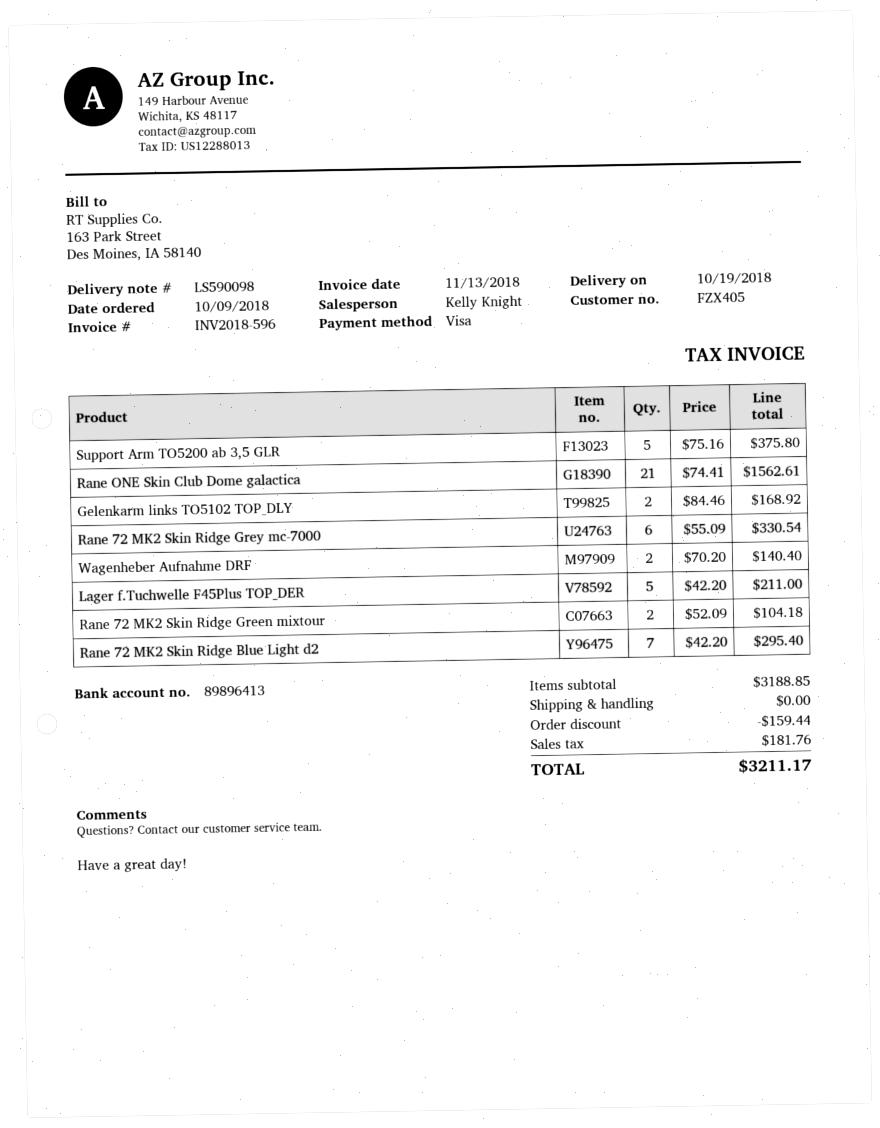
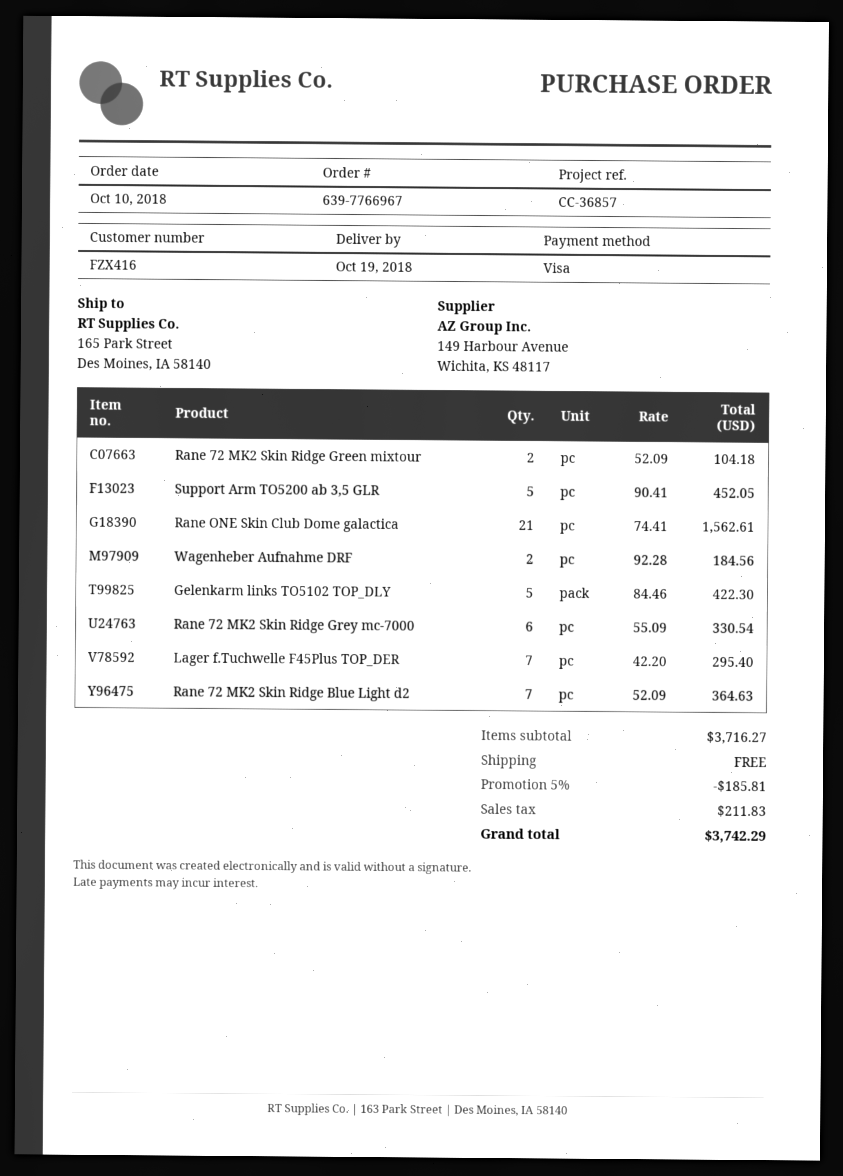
order date: 2018-10-09 -> 2018-10-10
customer number: FZX405 -> FZX416
Support Arm TO5200 ab 3,5 GLR: 5 x 75.16 = 375.80 -> 5 x 90.41 = 452.05
Gelenkarm links TO5102 TOP_DLY: 2 x 84.46 = 168.92 -> 5 x 84.46 = 422.30
Wagenheber Aufnahme DRF: 2 x 70.20 = 140.40 -> 2 x 92.28 = 184.56
Lager f.Tuchwelle F45Plus TOP_DER: 5 x 42.20 = 211.00 -> 7 x 42.20 = 295.40
Rane 72 MK2 Skin Ridge Blue Light d2: 7 x 42.20 = 295.40 -> 7 x 52.09 = 364.63
subtotal: 3188.85 -> 3716.27
discount: 159.44 -> 185.81
tax: 181.76 -> 211.83
total: 3211.17 -> 3742.29

